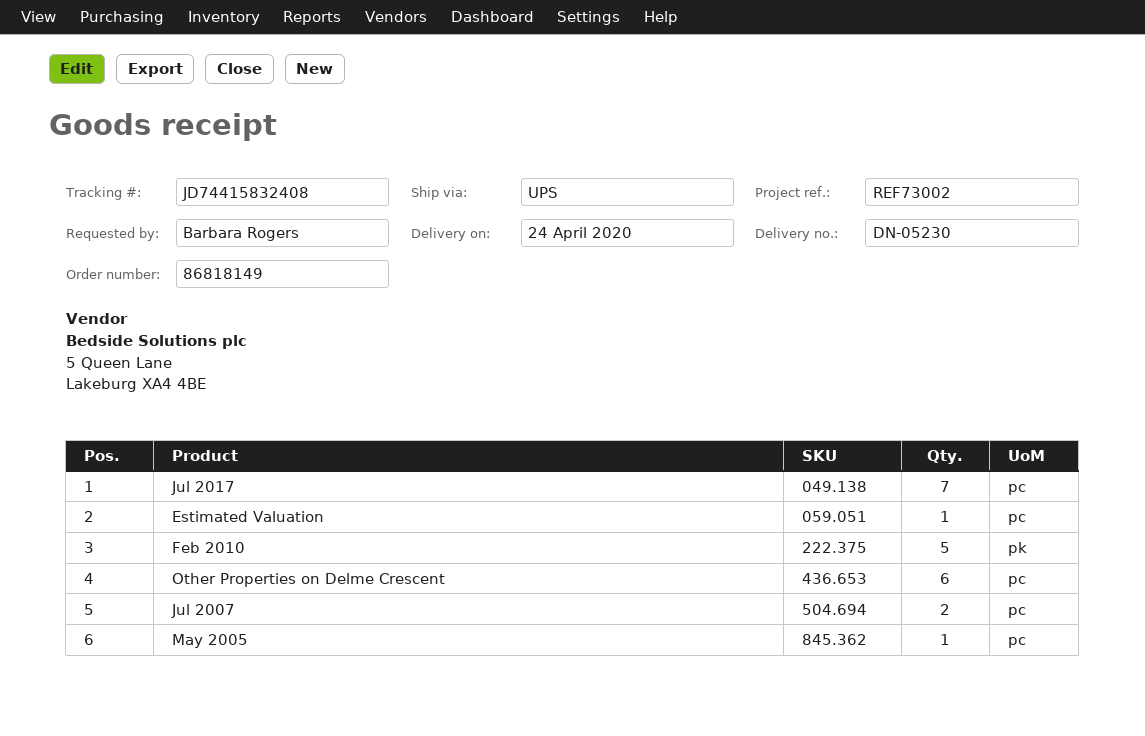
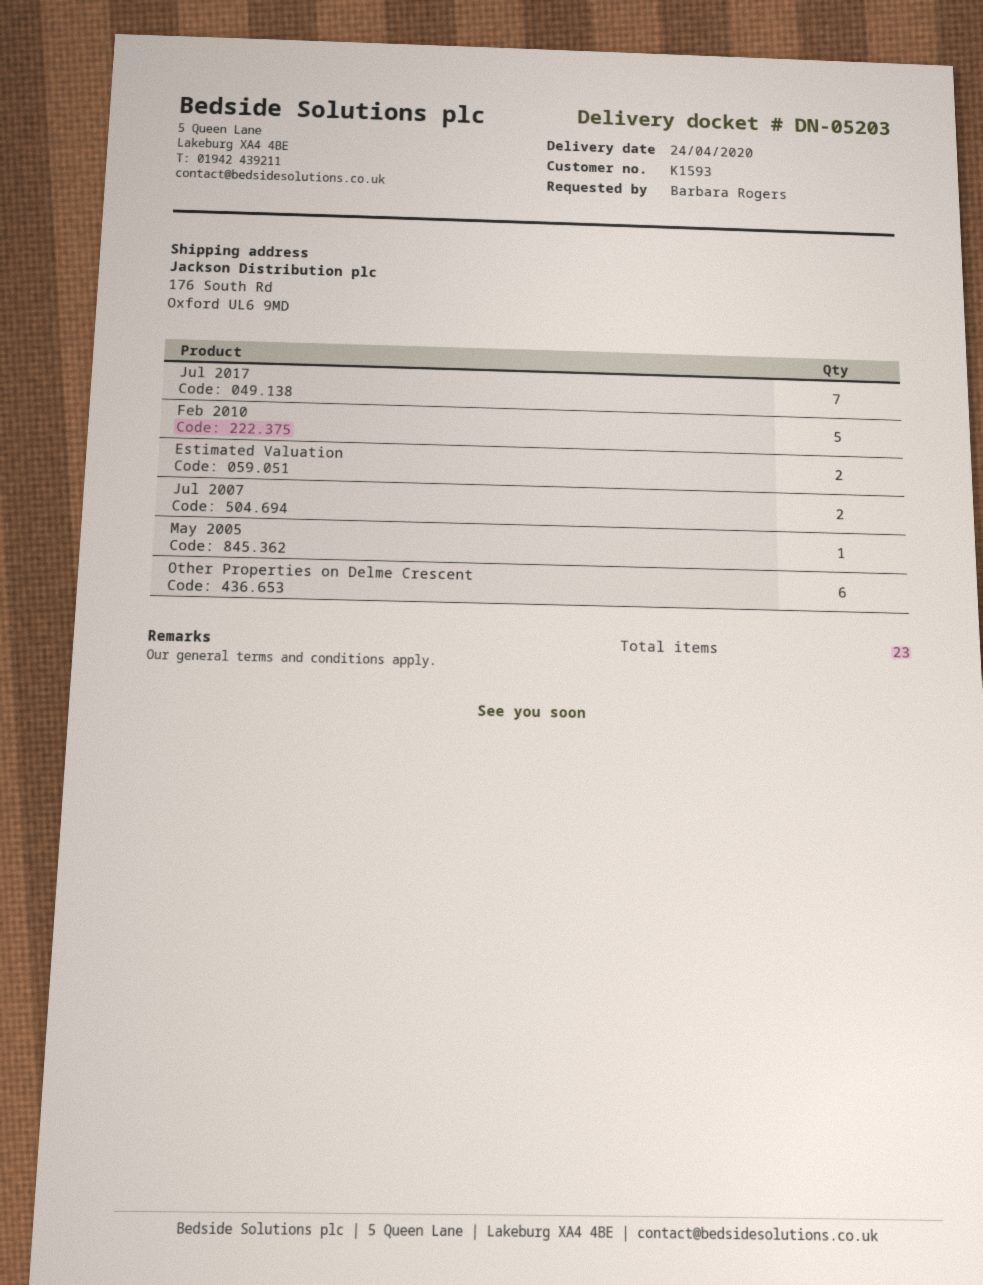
delivery note number: DN-05230 -> DN-05203
Estimated Valuation: 1 -> 2

